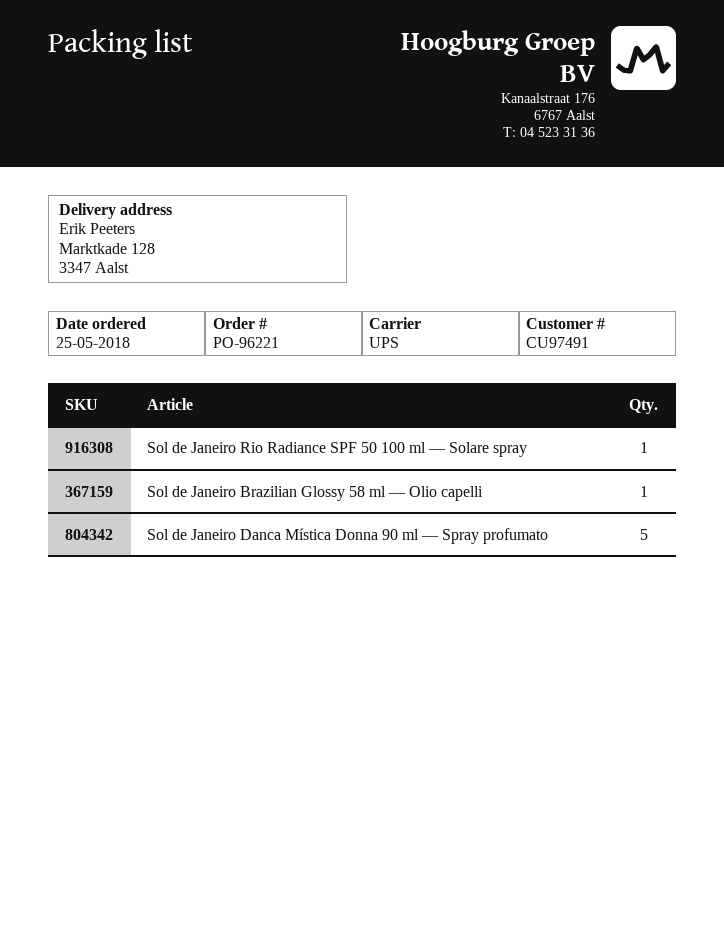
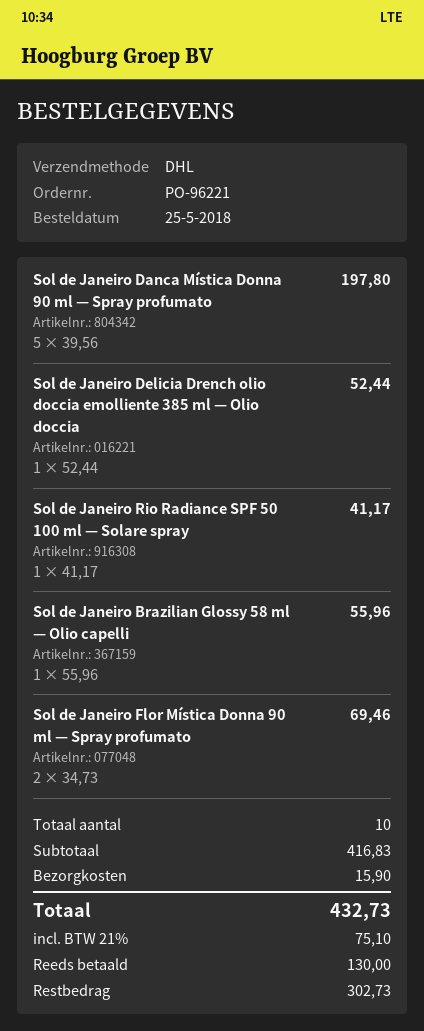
shipping method: UPS -> DHL
Sol de Janeiro Delicia Drench olio doccia emolliente 385 ml — Olio doccia: none -> 1
Sol de Janeiro Flor Mística Donna 90 ml — Spray profumato: none -> 2

